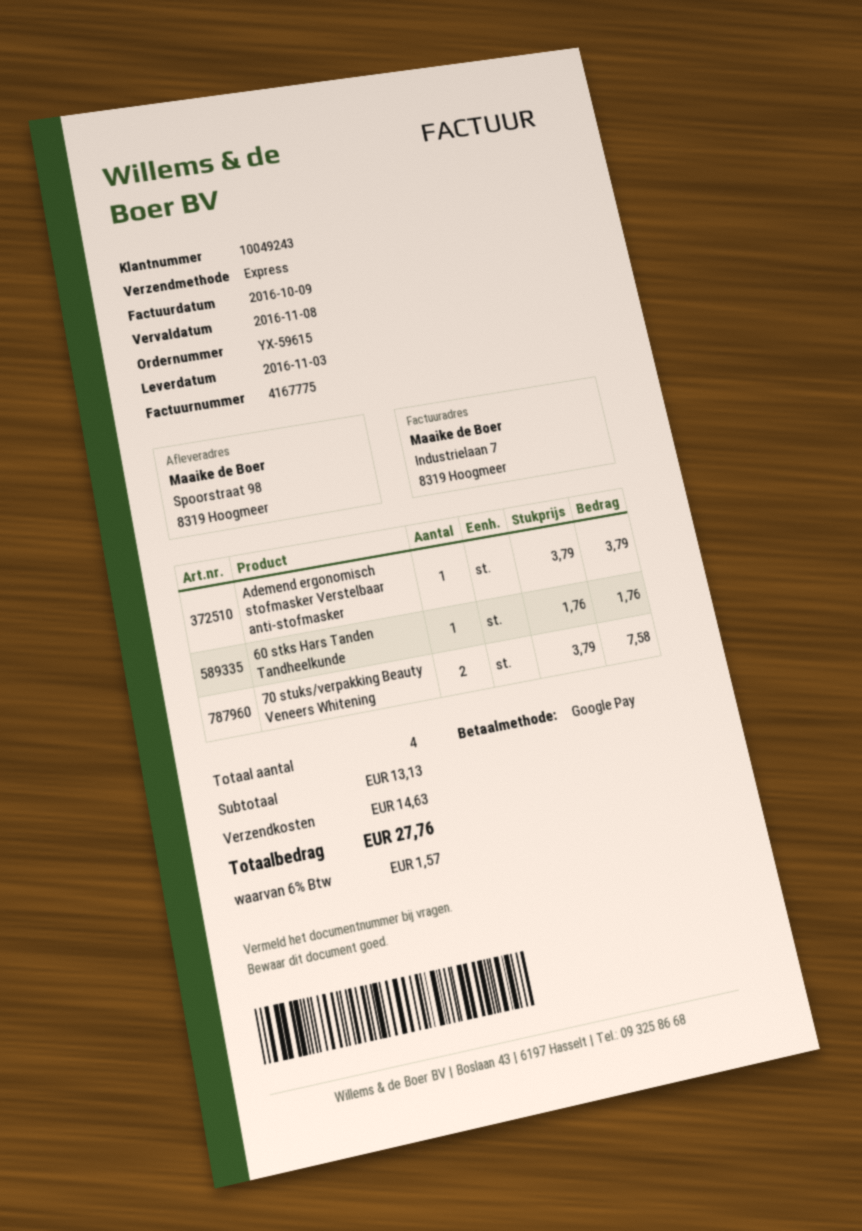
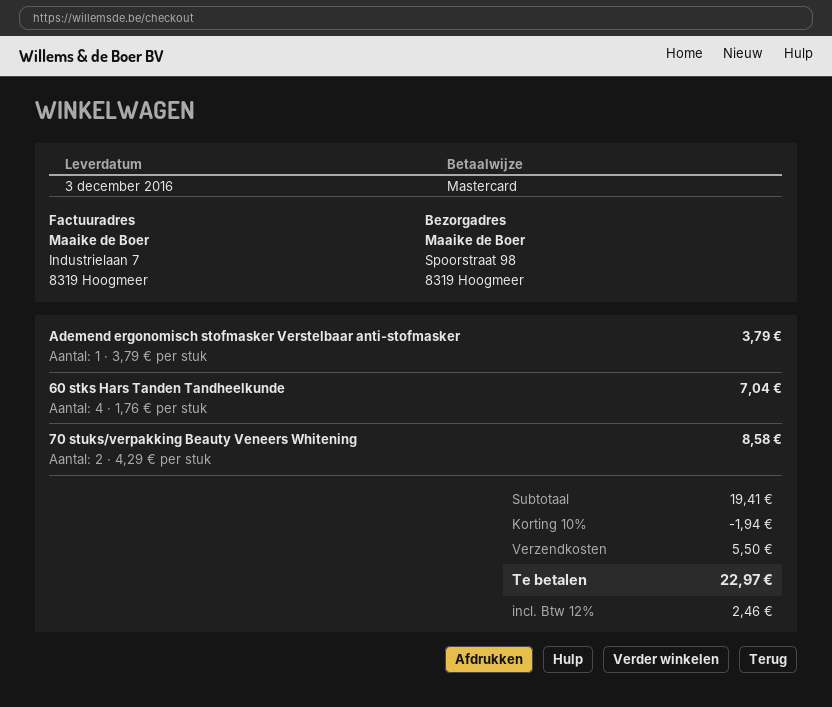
delivery date: 2016-11-03 -> 2016-12-03
payment method: Google Pay -> Mastercard
60 stks Hars Tanden Tandheelkunde: 1 x 1.76 = 1.76 -> 4 x 1.76 = 7.04
70 stuks/verpakking Beauty Veneers Whitening: 2 x 3.79 = 7.58 -> 2 x 4.29 = 8.58
subtotal: 13.13 -> 19.41
discount: none -> 10% = 1.94
shipping: 14.63 -> 5.50
tax: 6% = 1.57 -> 12% = 2.46
total: 27.76 -> 22.97

